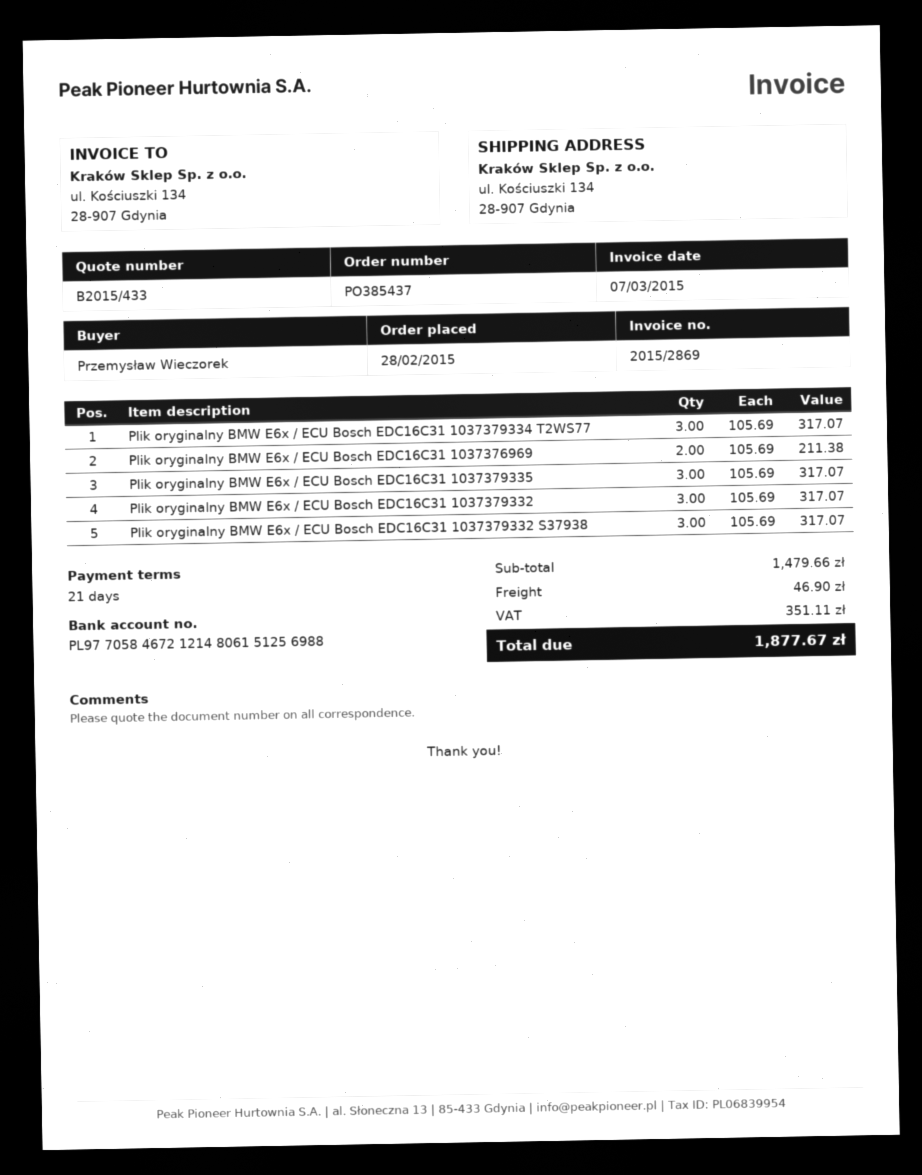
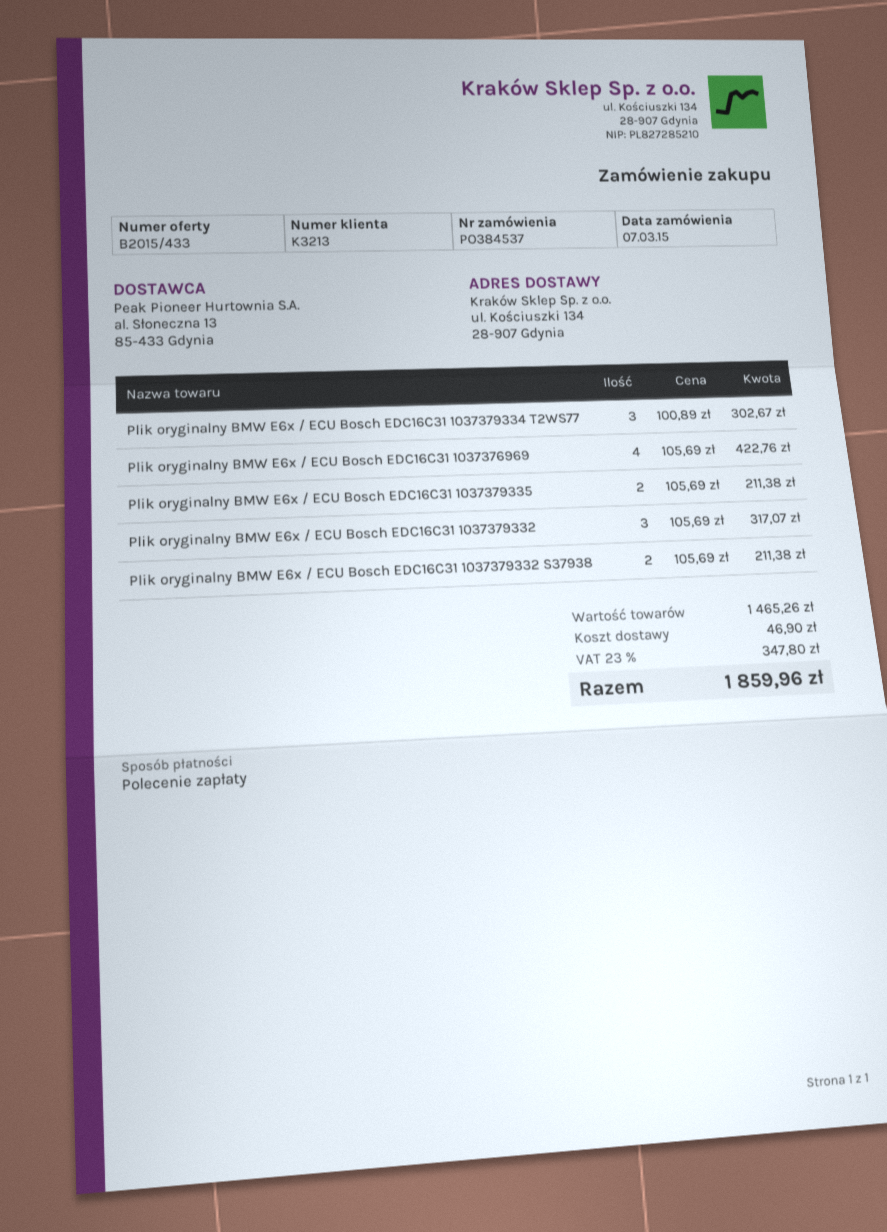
order number: PO385437 -> PO384537
order date: 2015-02-28 -> 2015-03-07
Plik oryginalny BMW E6x / ECU Bosch EDC16C31 1037379334 T2WS77: 3 x 105.69 = 317.07 -> 3 x 100.89 = 302.67
Plik oryginalny BMW E6x / ECU Bosch EDC16C31 1037376969: 2 x 105.69 = 211.38 -> 4 x 105.69 = 422.76
Plik oryginalny BMW E6x / ECU Bosch EDC16C31 1037379335: 3 x 105.69 = 317.07 -> 2 x 105.69 = 211.38
Plik oryginalny BMW E6x / ECU Bosch EDC16C31 1037379332 S37938: 3 x 105.69 = 317.07 -> 2 x 105.69 = 211.38
subtotal: 1479.66 -> 1465.26
tax: 351.11 -> 347.80
total: 1877.67 -> 1859.96

